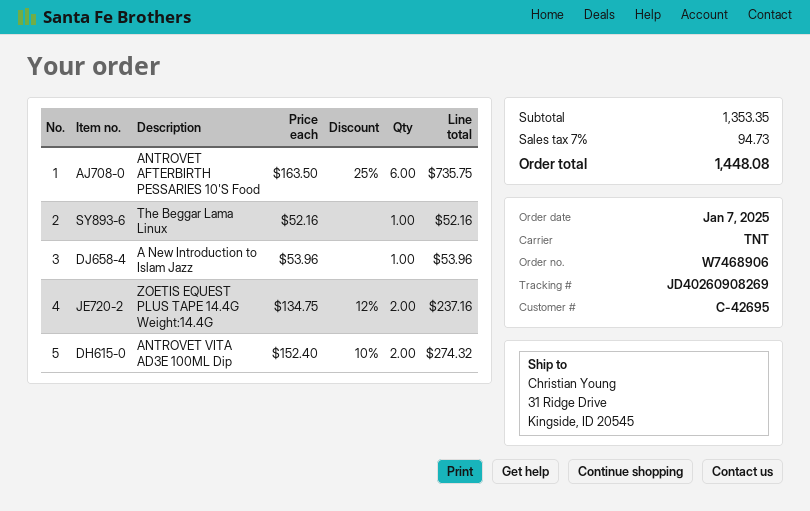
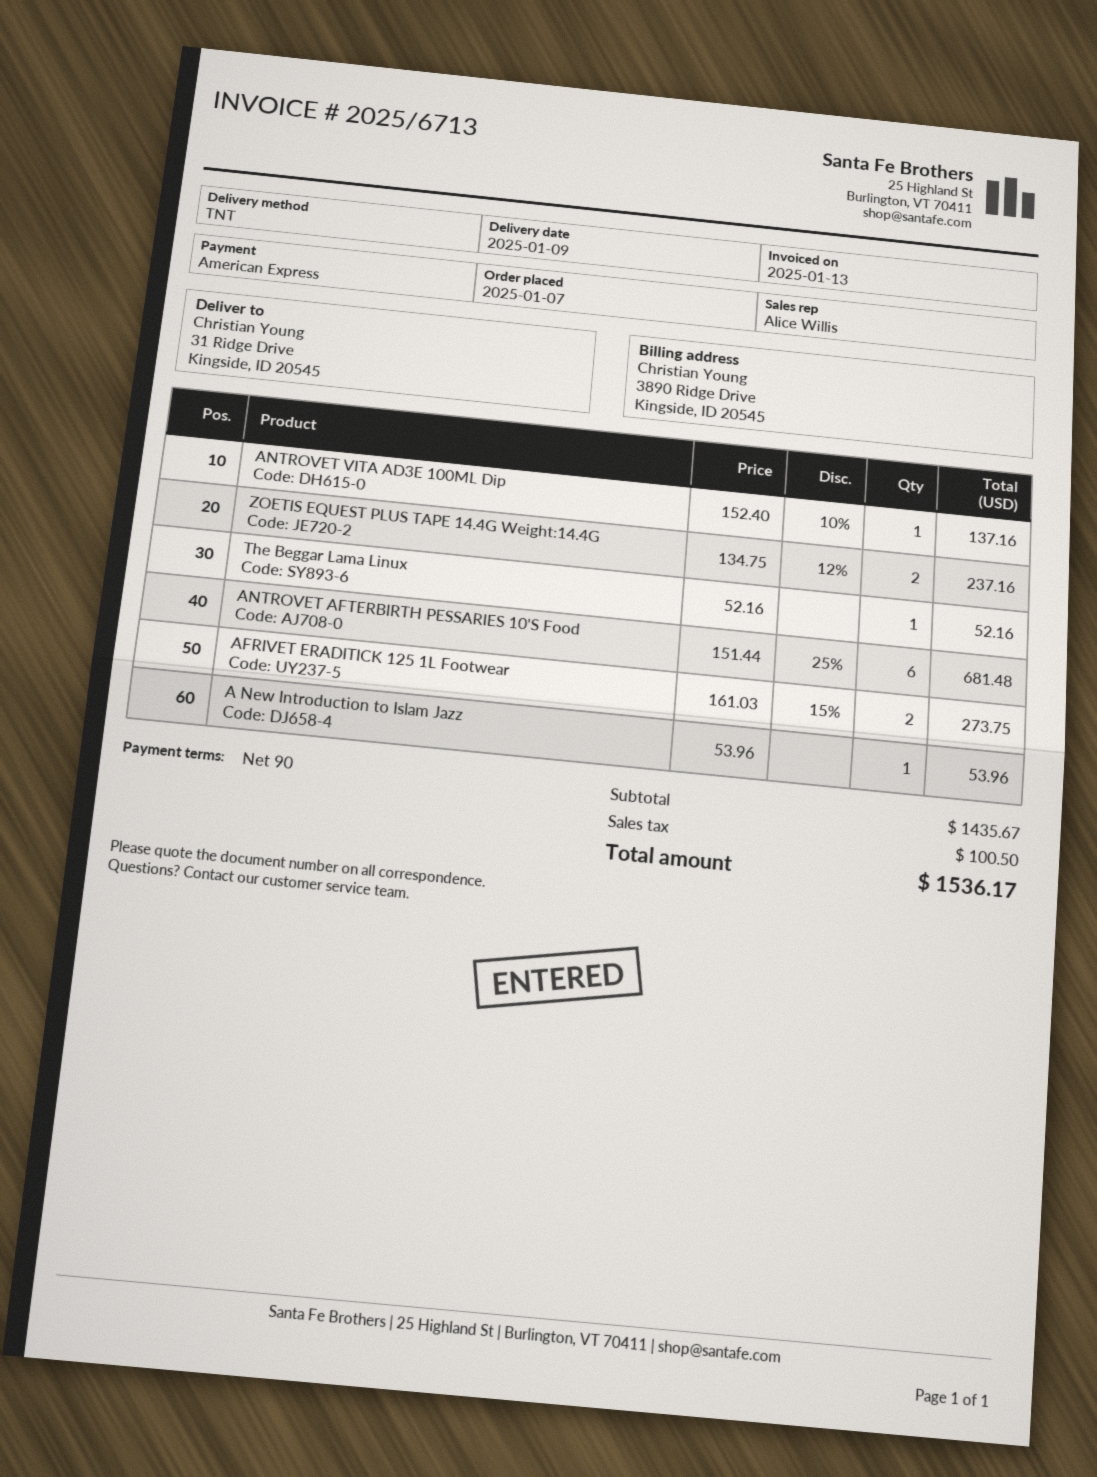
ANTROVET AFTERBIRTH PESSARIES 10'S Food: 6 x 163.50 - 25% = 735.75 -> 6 x 151.44 - 25% = 681.48
ANTROVET VITA AD3E 100ML Dip: 2 x 152.40 - 10% = 274.32 -> 1 x 152.40 - 10% = 137.16
AFRIVET ERADITICK 125 1L Footwear: none -> 2 x 161.03 - 15% = 273.75
subtotal: 1353.35 -> 1435.67
tax: 94.73 -> 100.50
total: 1448.08 -> 1536.17

